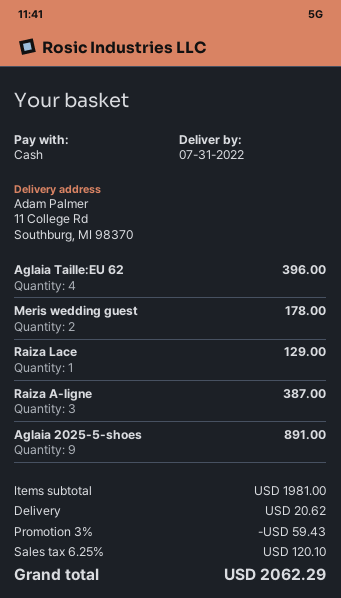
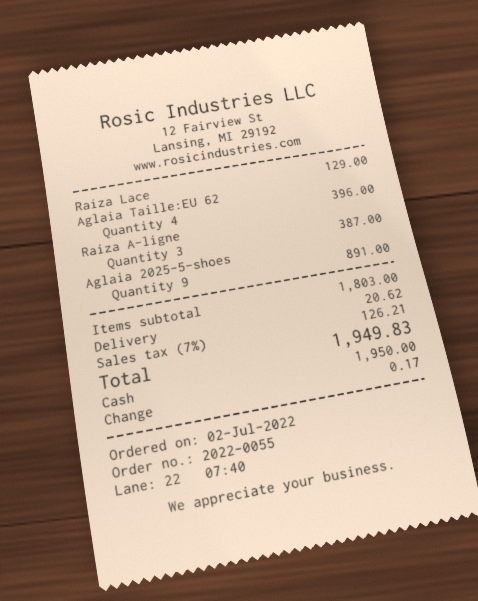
Meris wedding guest: 2 for 178.00 -> none
subtotal: 1981.00 -> 1803.00
discount: 3% = 59.43 -> none
tax: 6.25% = 120.10 -> 7% = 126.21
total: 2062.29 -> 1949.83

